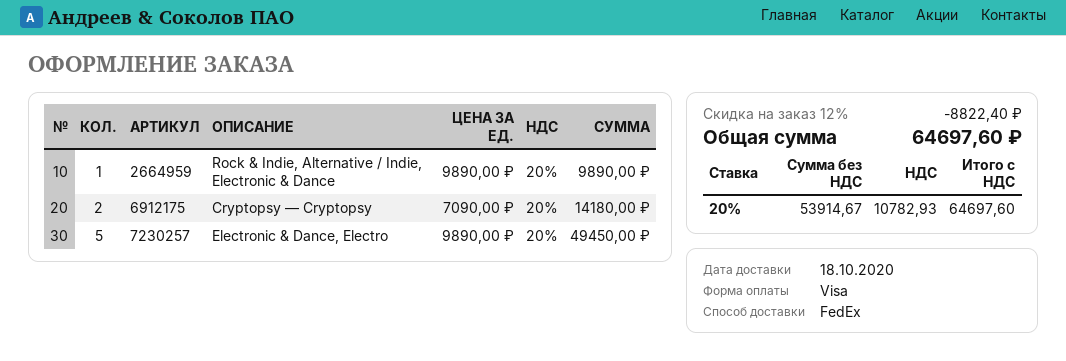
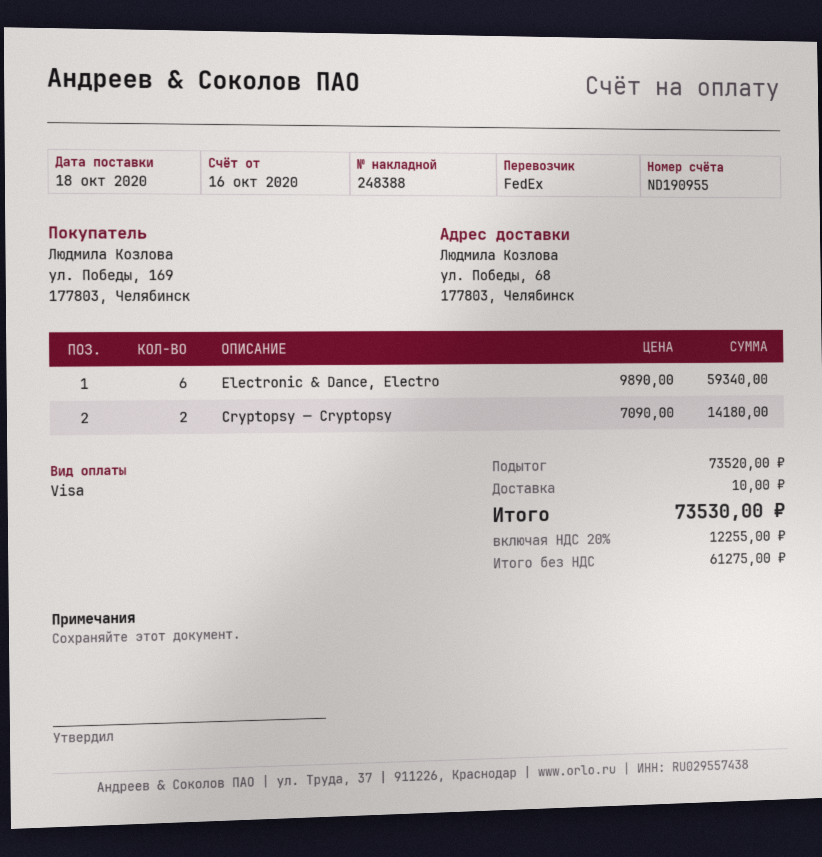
Rock & Indie, Alternative / Indie, Electronic & Dance: 1 x 9890.00 = 9890.00 -> none
Electronic & Dance, Electro: 5 x 9890.00 = 49450.00 -> 6 x 9890.00 = 59340.00
discount: 12% = 8822.40 -> none
shipping: none -> 10.00
net: 53914.67 -> 61275.00
tax: 20% = 10782.93 -> 20% = 12255.00
total: 64697.60 -> 73530.00

